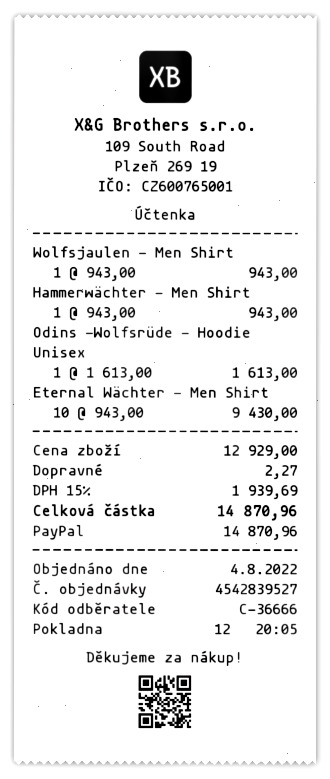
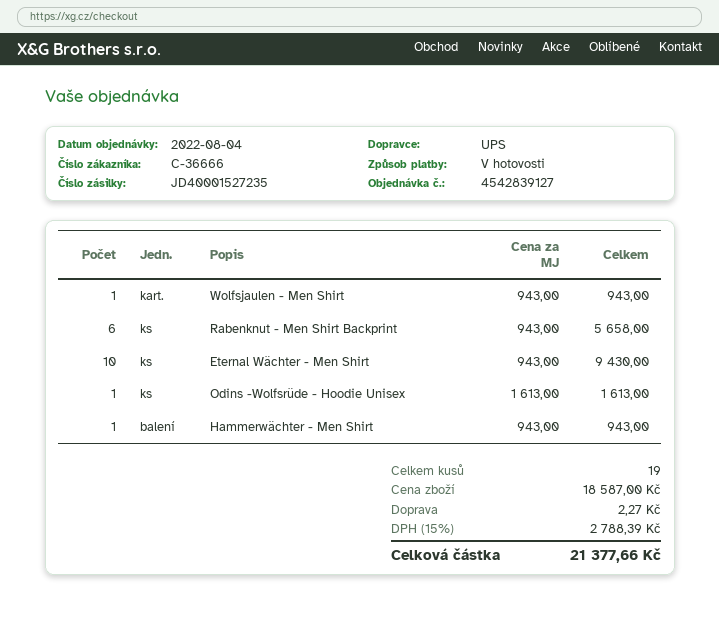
order number: 4542839527 -> 4542839127
payment method: PayPal -> cash
Rabenknut - Men Shirt Backprint: none -> 6 x 943.00 = 5658.00
subtotal: 12929.00 -> 18587.00
tax: 15% = 1939.69 -> 15% = 2788.39
total: 14870.96 -> 21377.66

